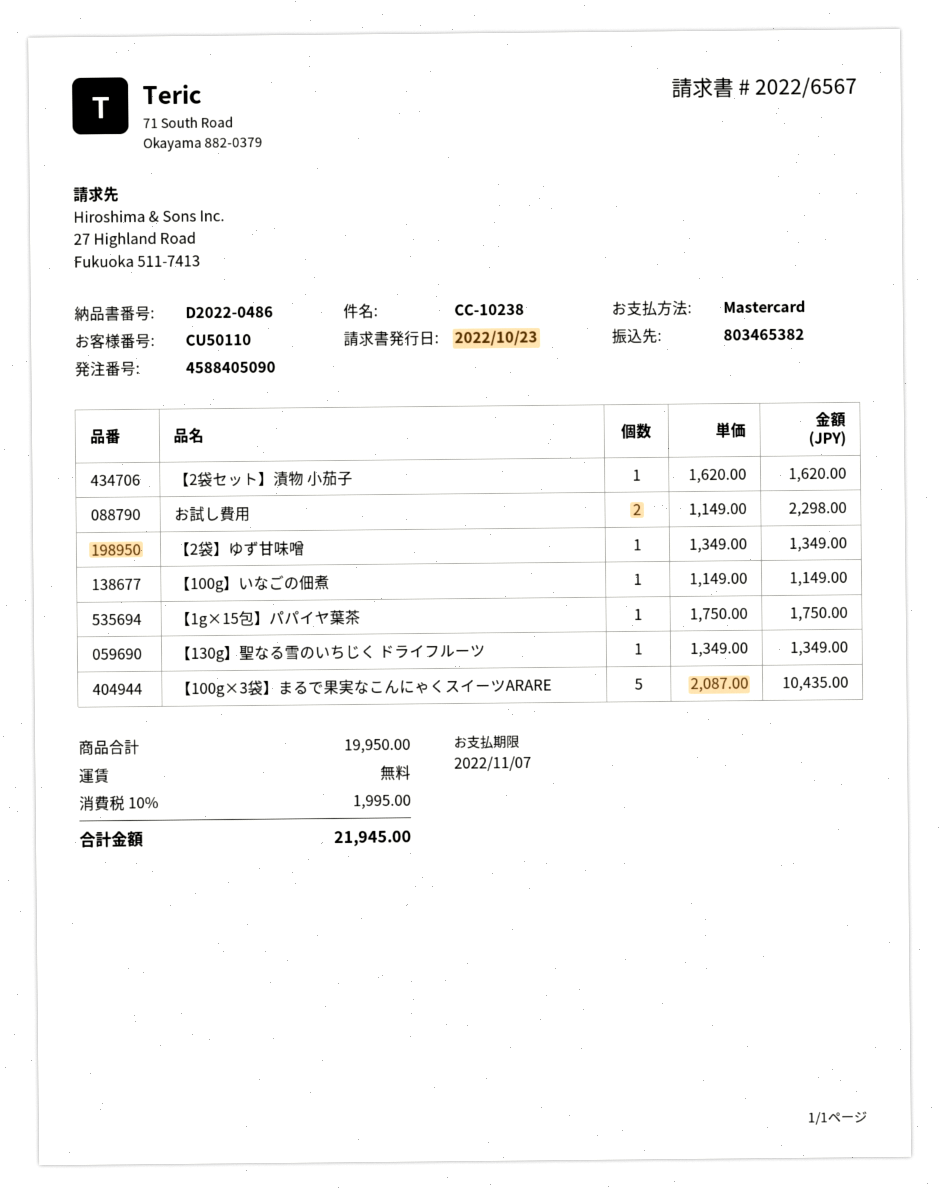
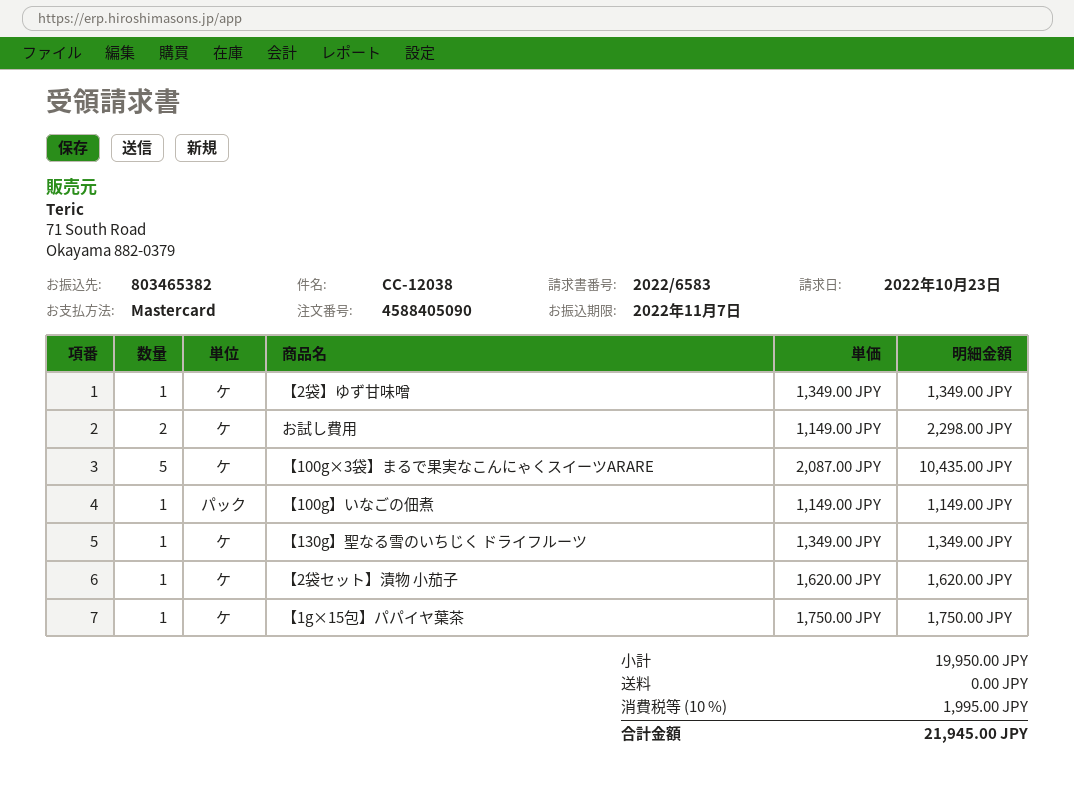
invoice number: 2022/6567 -> 2022/6583
reference: CC-10238 -> CC-12038

